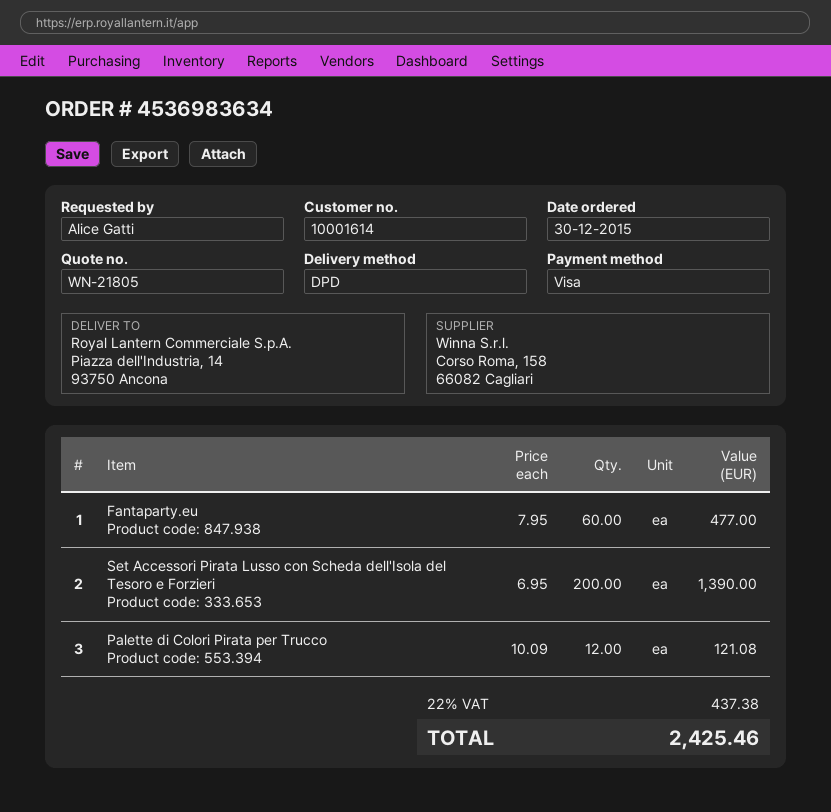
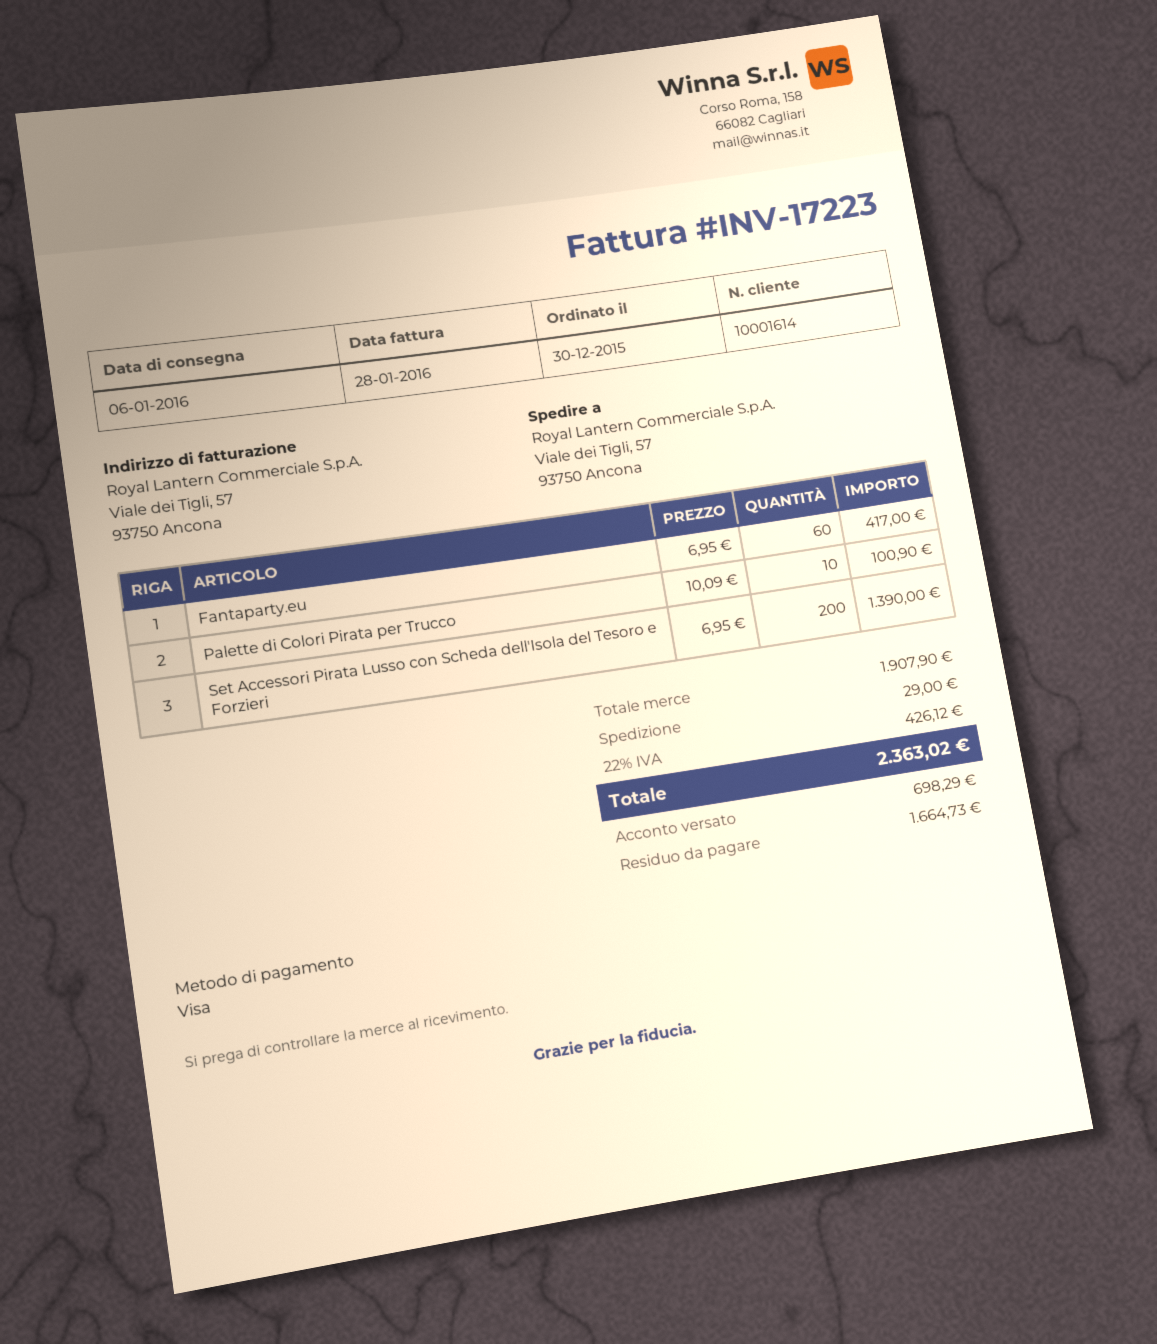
ship to: Piazza dell'Industria, 14, 93750 Ancona -> Viale dei Tigli, 57, 93750 Ancona
Fantaparty.eu: 60 x 7.95 = 477.00 -> 60 x 6.95 = 417.00
Palette di Colori Pirata per Trucco: 12 x 10.09 = 121.08 -> 10 x 10.09 = 100.90
shipping: none -> 29.00
tax: 22% = 437.38 -> 22% = 426.12
total: 2425.46 -> 2363.02

